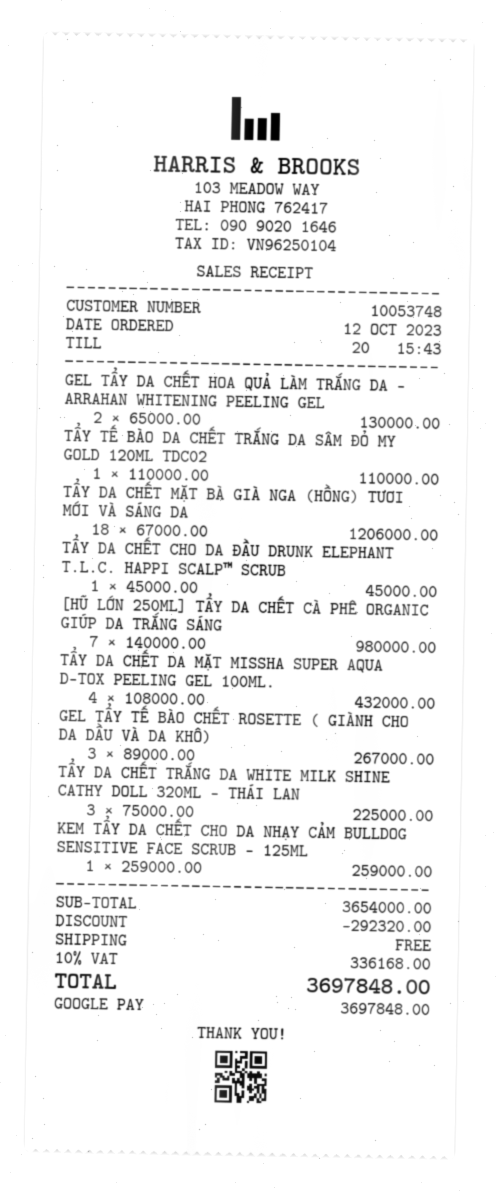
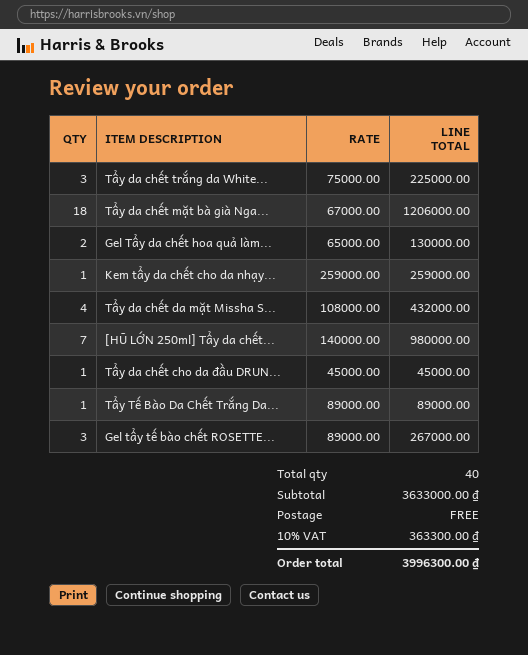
TẨY TẾ BÀO DA CHẾT TRẮNG DA SÂM ĐỎ MY GOLD 120ML TDC02: 1 x 110000.00 = 110000.00 -> 1 x 89000.00 = 89000.00
subtotal: 3654000.00 -> 3633000.00
discount: 292320.00 -> none
tax: 10% = 336168.00 -> 10% = 363300.00
total: 3697848.00 -> 3996300.00

